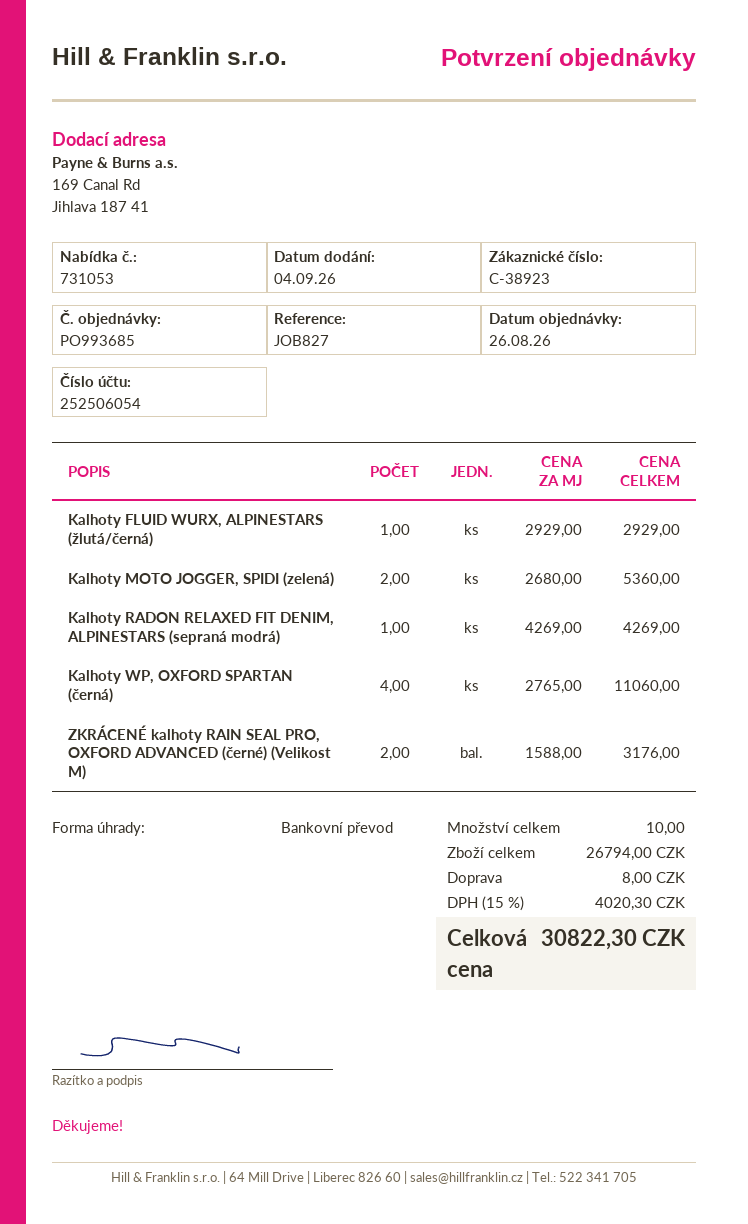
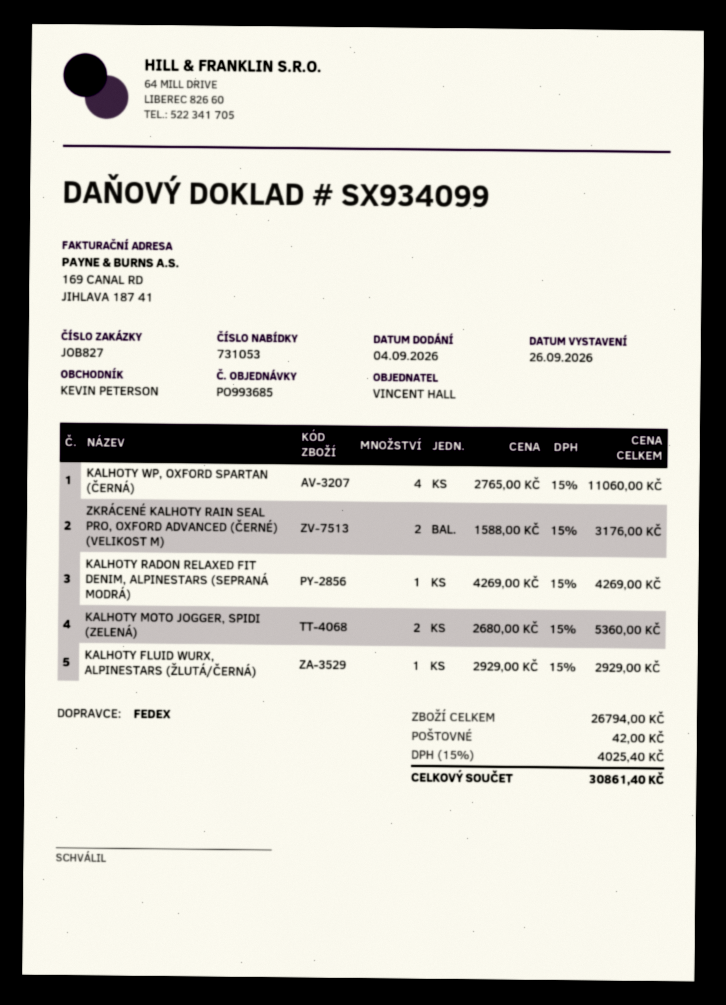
shipping: 8.00 -> 42.00
tax: 15% = 4020.30 -> 15% = 4025.40
total: 30822.30 -> 30861.40

